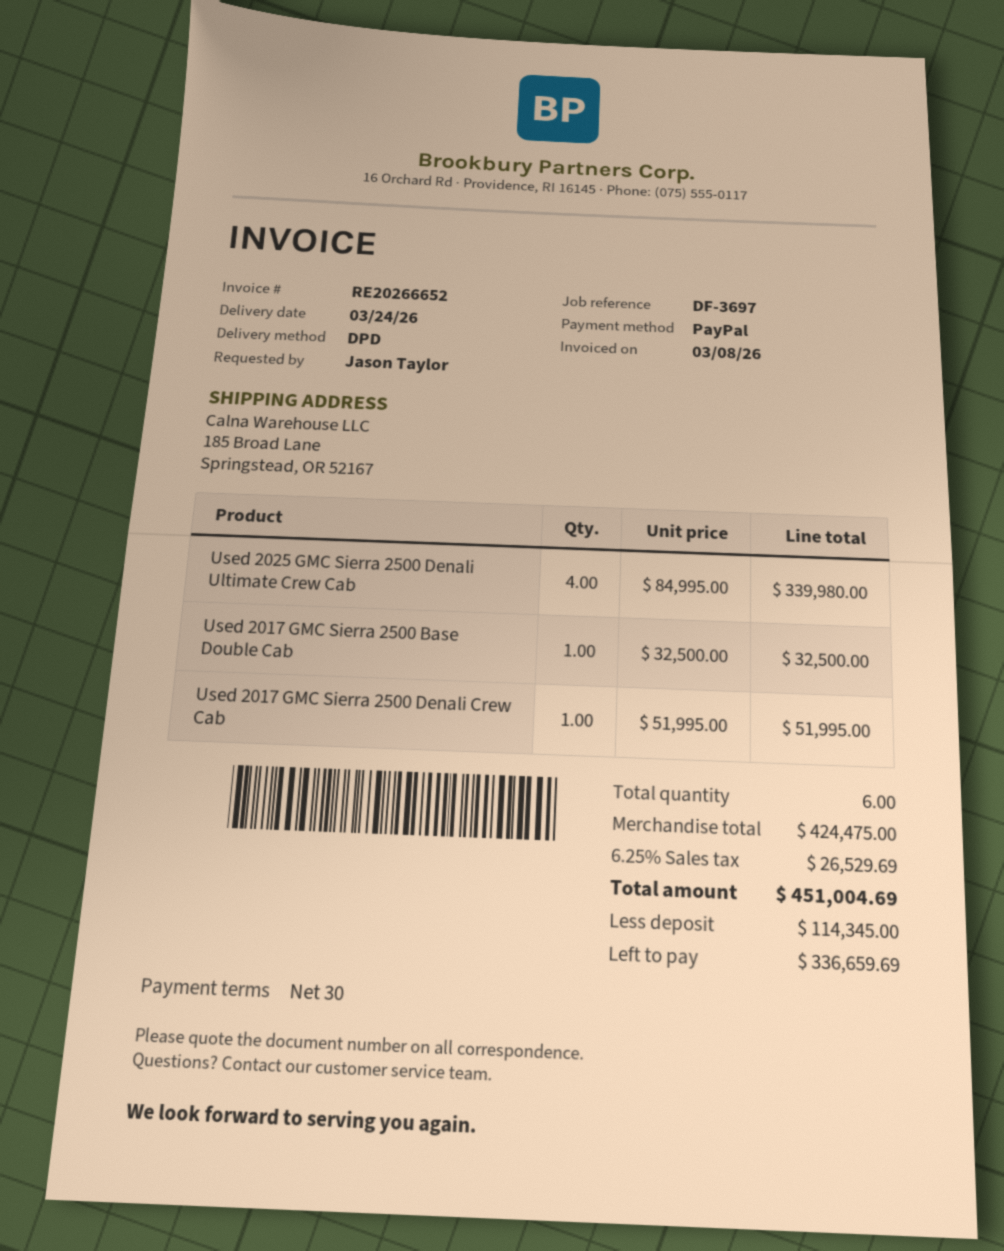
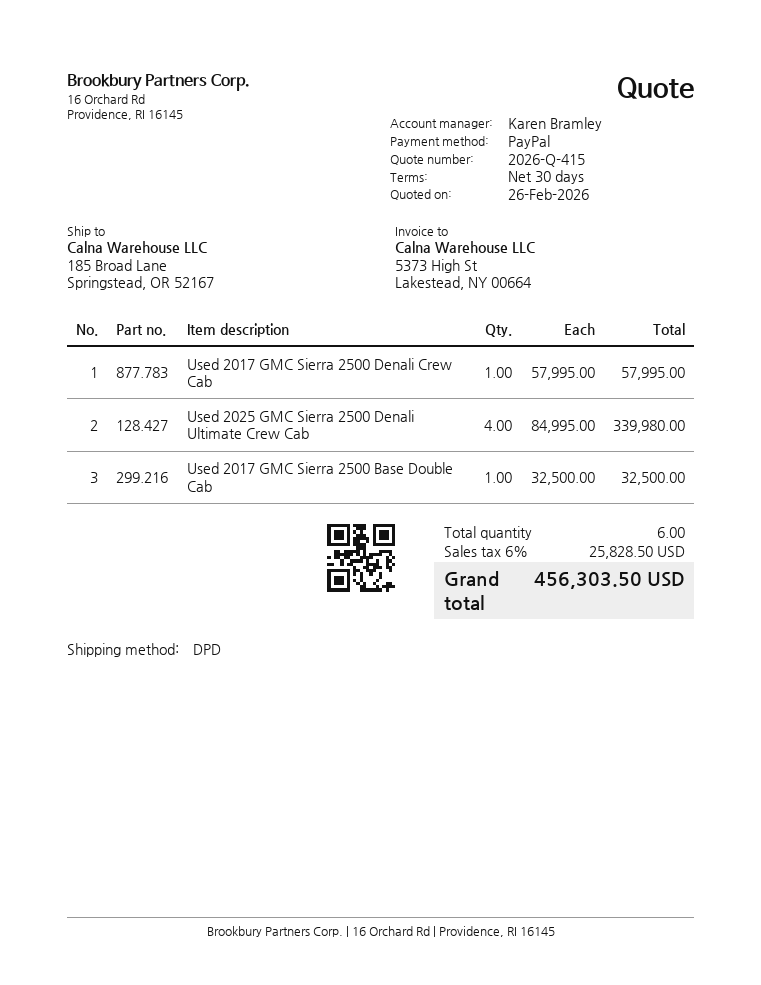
Used 2017 GMC Sierra 2500 Denali Crew Cab: 1 x 51995.00 = 51995.00 -> 1 x 57995.00 = 57995.00
tax: 6.25% = 26529.69 -> 6% = 25828.50
total: 451004.69 -> 456303.50

